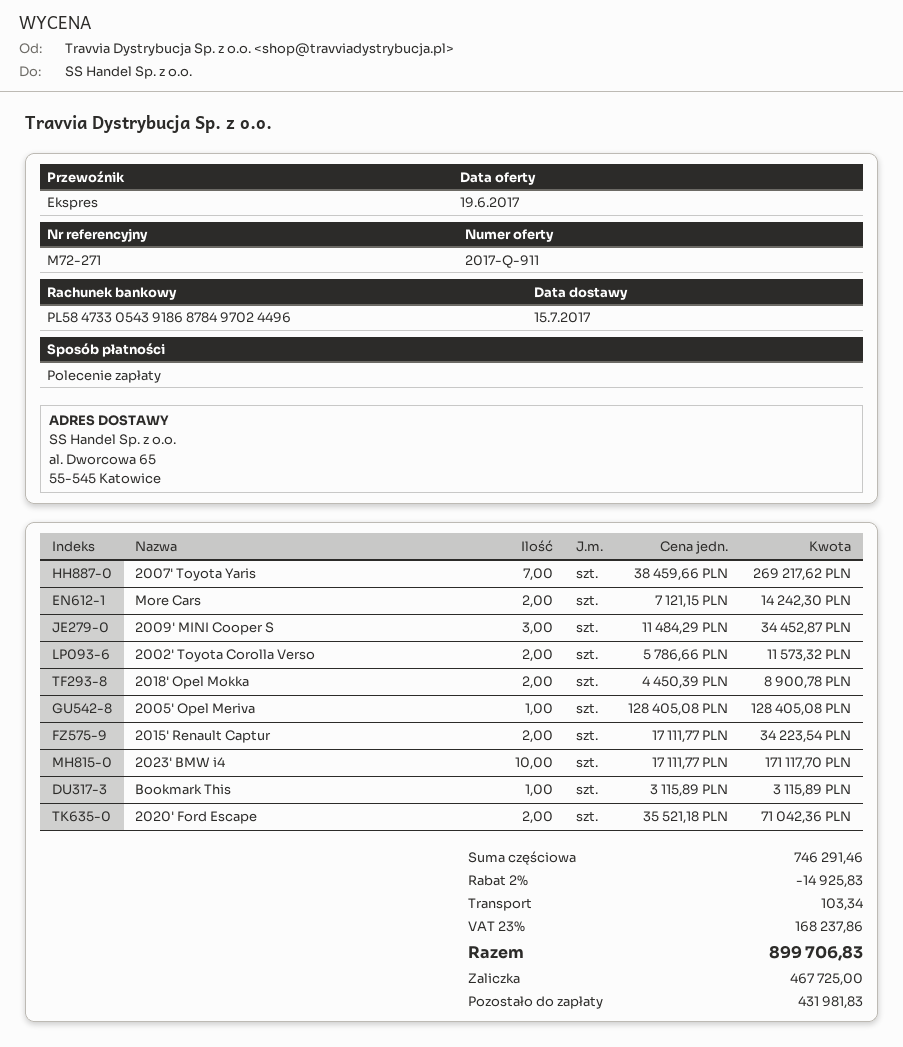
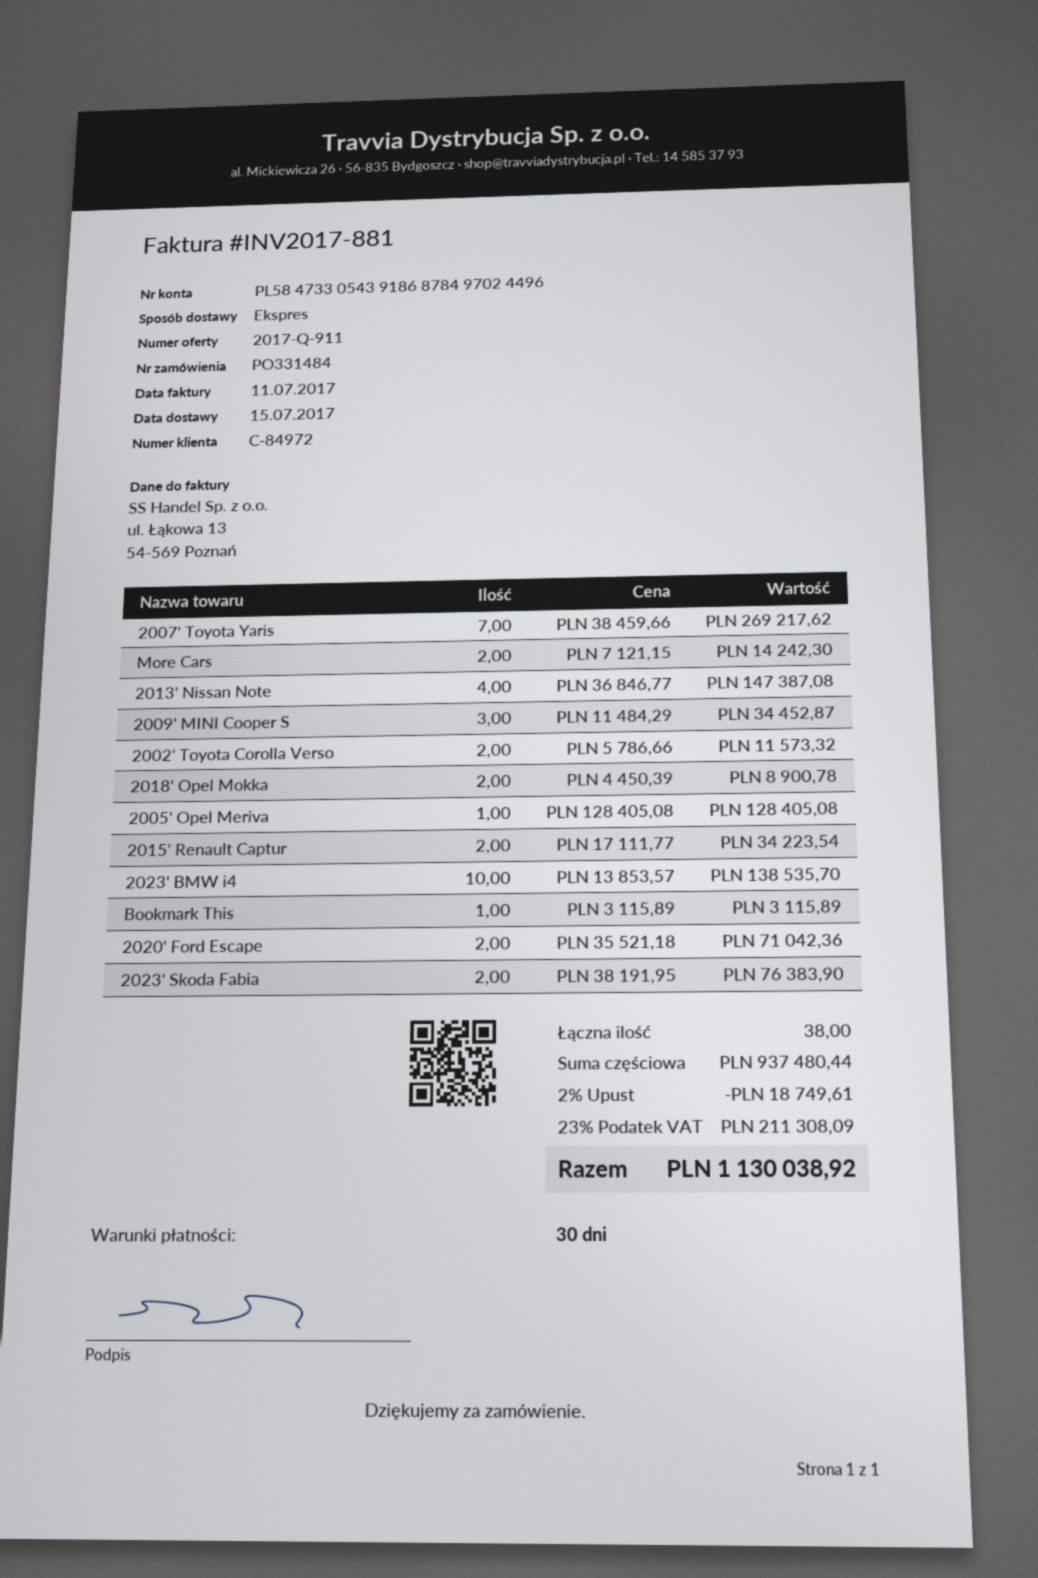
2023' BMW i4: 10 x 17111.77 = 171117.70 -> 10 x 13853.57 = 138535.70
2013' Nissan Note: none -> 4 x 36846.77 = 147387.08
2023' Skoda Fabia: none -> 2 x 38191.95 = 76383.90
subtotal: 746291.46 -> 937480.44
discount: 2% = 14925.83 -> 2% = 18749.61
shipping: 103.34 -> none
tax: 23% = 168237.86 -> 23% = 211308.09
total: 899706.83 -> 1130038.92

